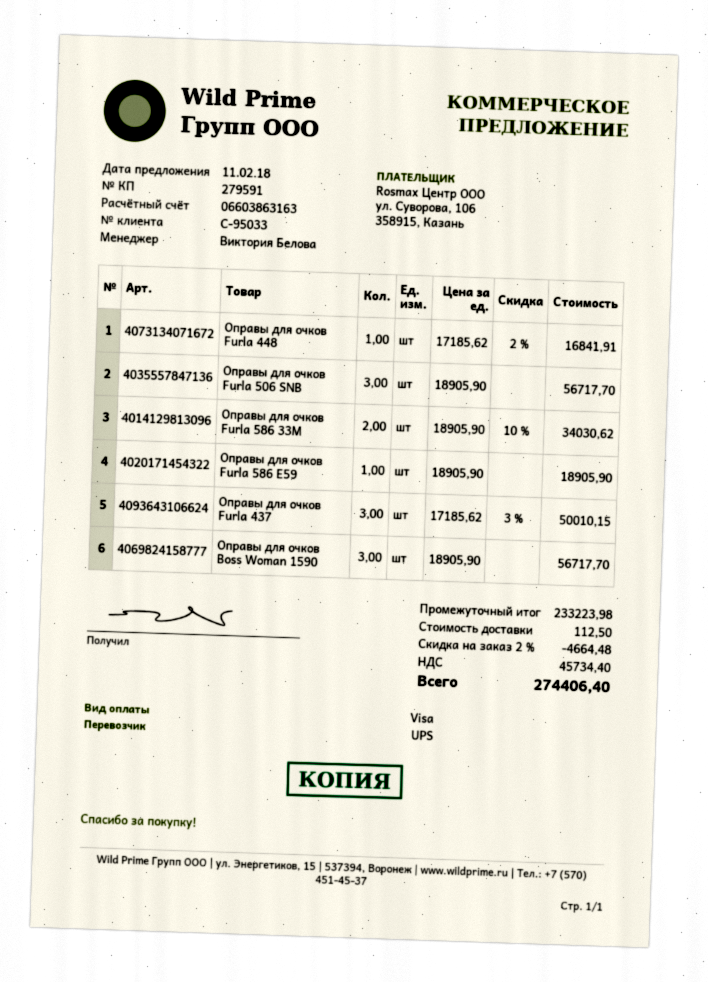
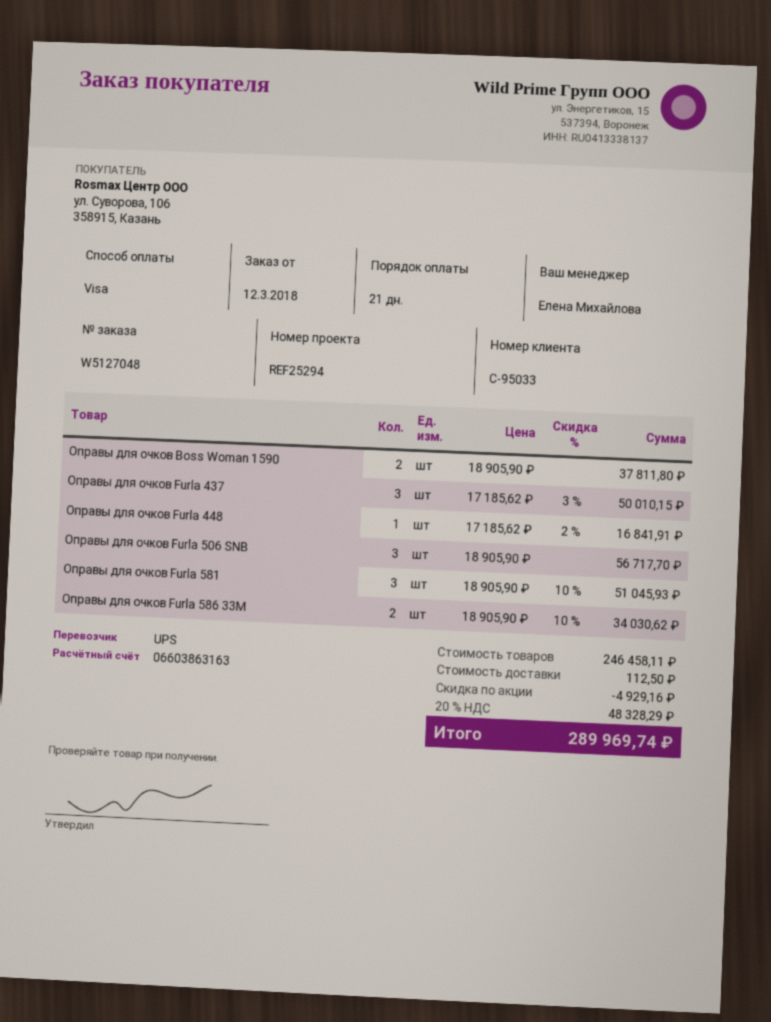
sales rep: Виктория Белова -> Елена Михайлова
Оправы для очков Furla 586 E59: 1 x 18905.90 = 18905.90 -> none
Оправы для очков Boss Woman 1590: 3 x 18905.90 = 56717.70 -> 2 x 18905.90 = 37811.80
Оправы для очков Furla 581: none -> 3 x 18905.90 - 10% = 51045.93
subtotal: 233223.98 -> 246458.11
discount: 4664.48 -> 4929.16
tax: 45734.40 -> 48328.29
total: 274406.40 -> 289969.74

